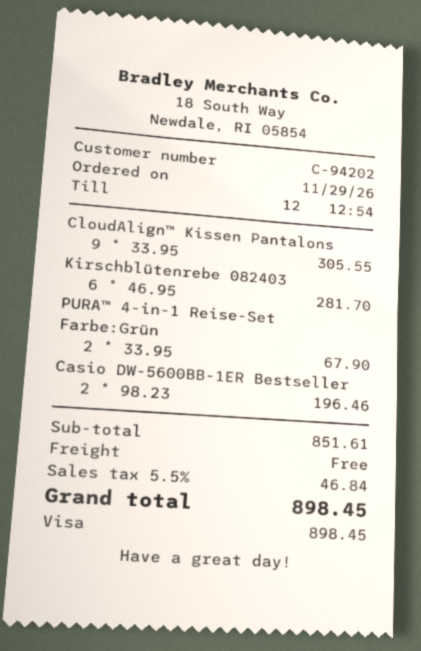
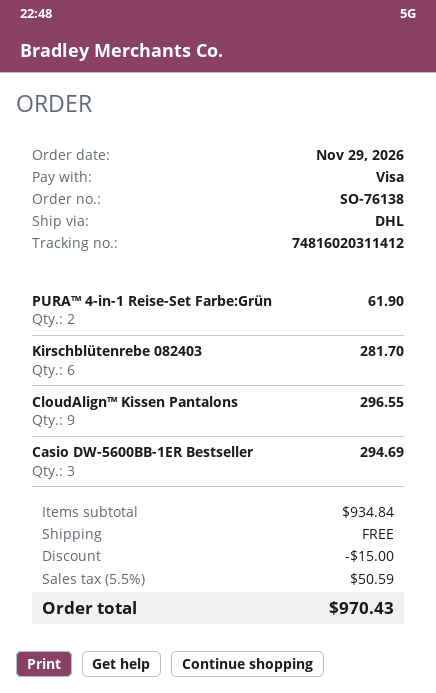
CloudAlign™ Kissen Pantalons: 9 for 305.55 -> 9 for 296.55
PURA™ 4-in-1 Reise-Set Farbe:Grün: 2 for 67.90 -> 2 for 61.90
Casio DW-5600BB-1ER Bestseller: 2 for 196.46 -> 3 for 294.69
subtotal: 851.61 -> 934.84
discount: none -> 15.00
tax: 5.5% = 46.84 -> 5.5% = 50.59
total: 898.45 -> 970.43

